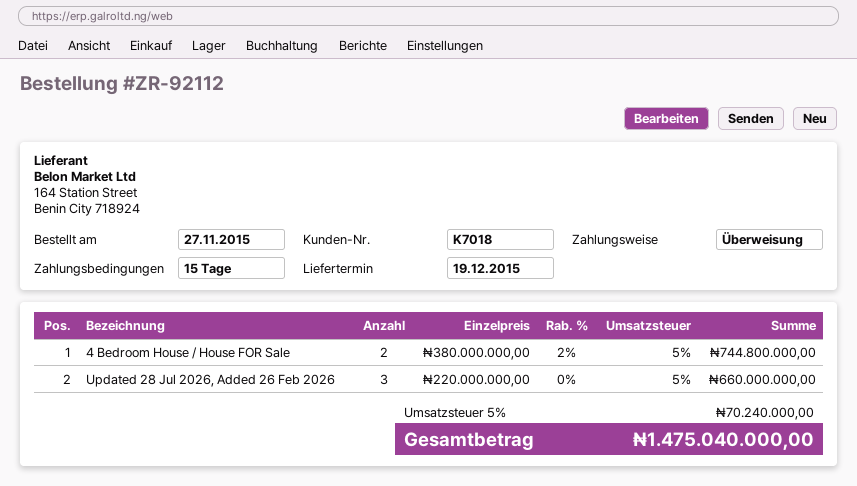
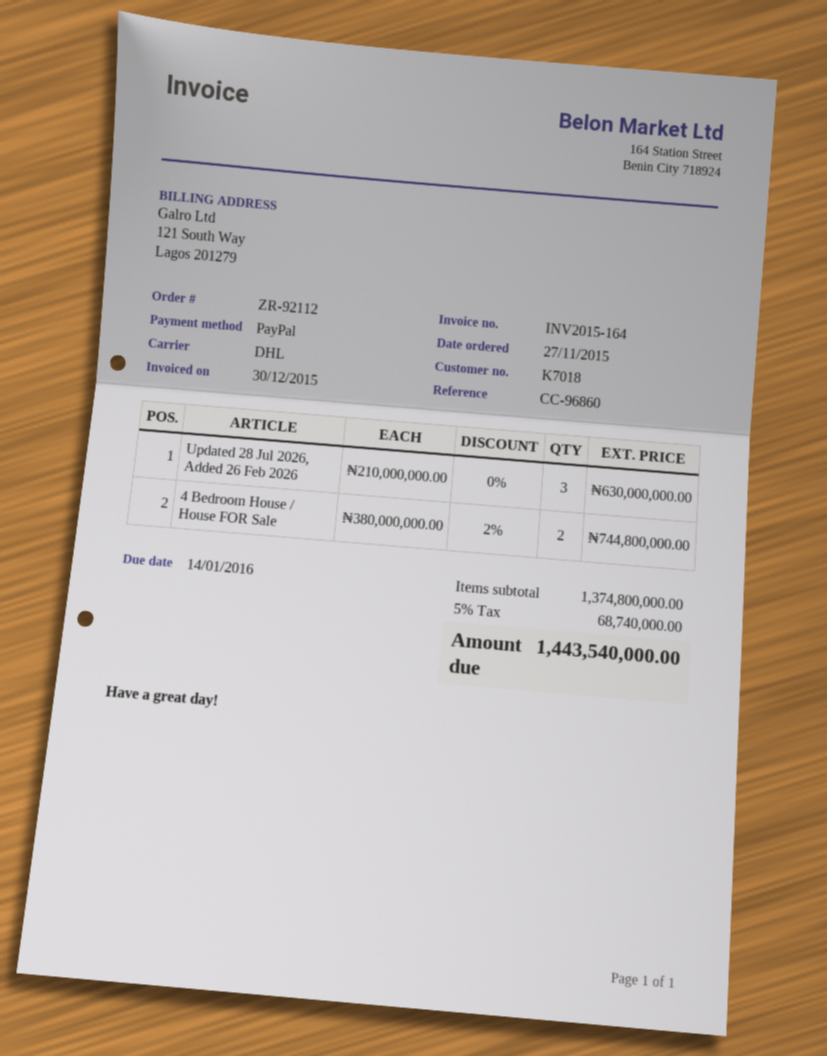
payment method: bank transfer -> PayPal
Updated 28 Jul 2026, Added 26 Feb 2026: 3 x 220000000.00 = 660000000.00 -> 3 x 210000000.00 = 630000000.00
tax: 5% = 70240000.00 -> 5% = 68740000.00
total: 1475040000.00 -> 1443540000.00

